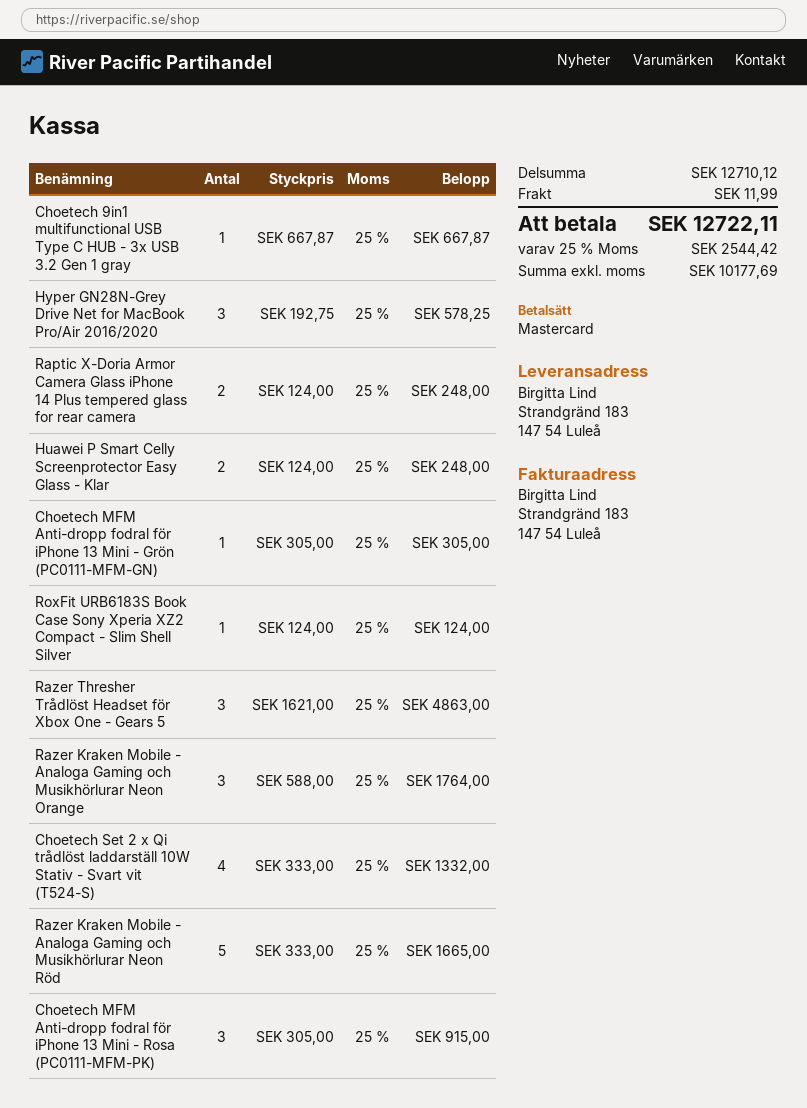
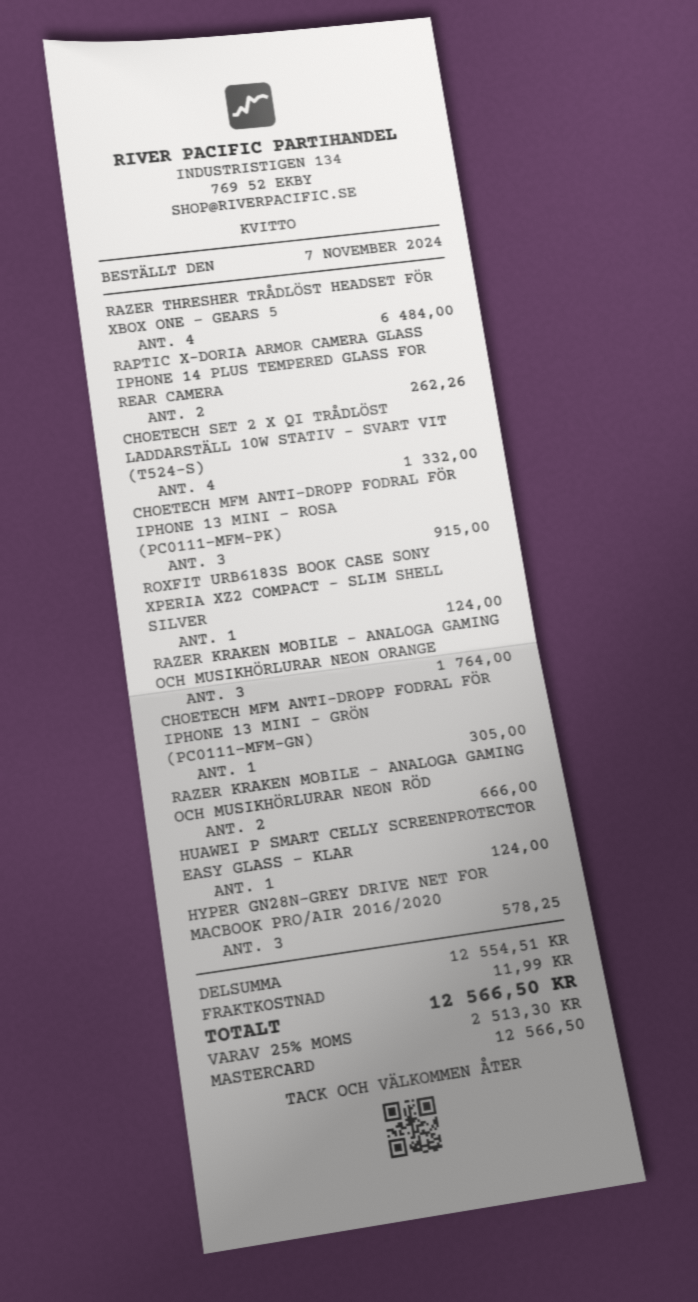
Choetech 9in1 multifunctional USB Type C HUB - 3x USB 3.2 Gen 1 gray: 1 for 667.87 -> none
Raptic X-Doria Armor Camera Glass iPhone 14 Plus tempered glass for rear camera: 2 for 248.00 -> 2 for 262.26
Huawei P Smart Celly Screenprotector Easy Glass - Klar: 2 for 248.00 -> 1 for 124.00
Razer Thresher Trådlöst Headset för Xbox One - Gears 5: 3 for 4863.00 -> 4 for 6484.00
Razer Kraken Mobile - Analoga Gaming och Musikhörlurar Neon Röd: 5 for 1665.00 -> 2 for 666.00
subtotal: 12710.12 -> 12554.51
tax: 25% = 2544.42 -> 25% = 2513.30
total: 12722.11 -> 12566.50

